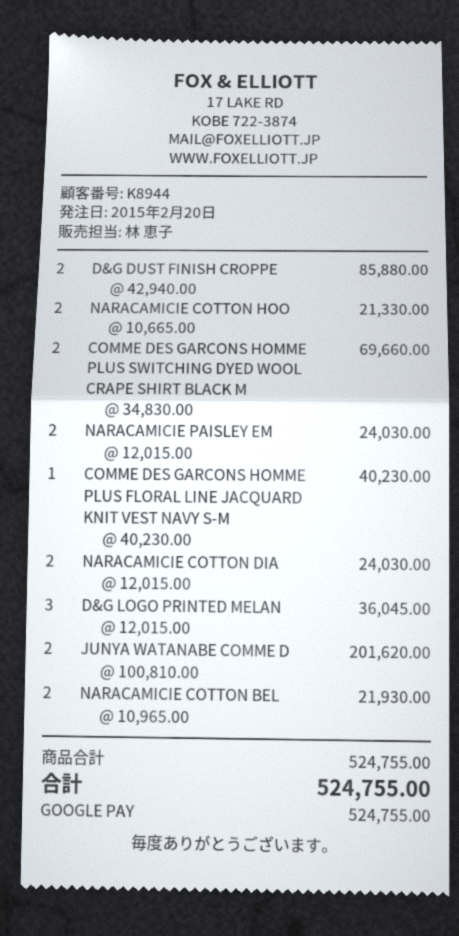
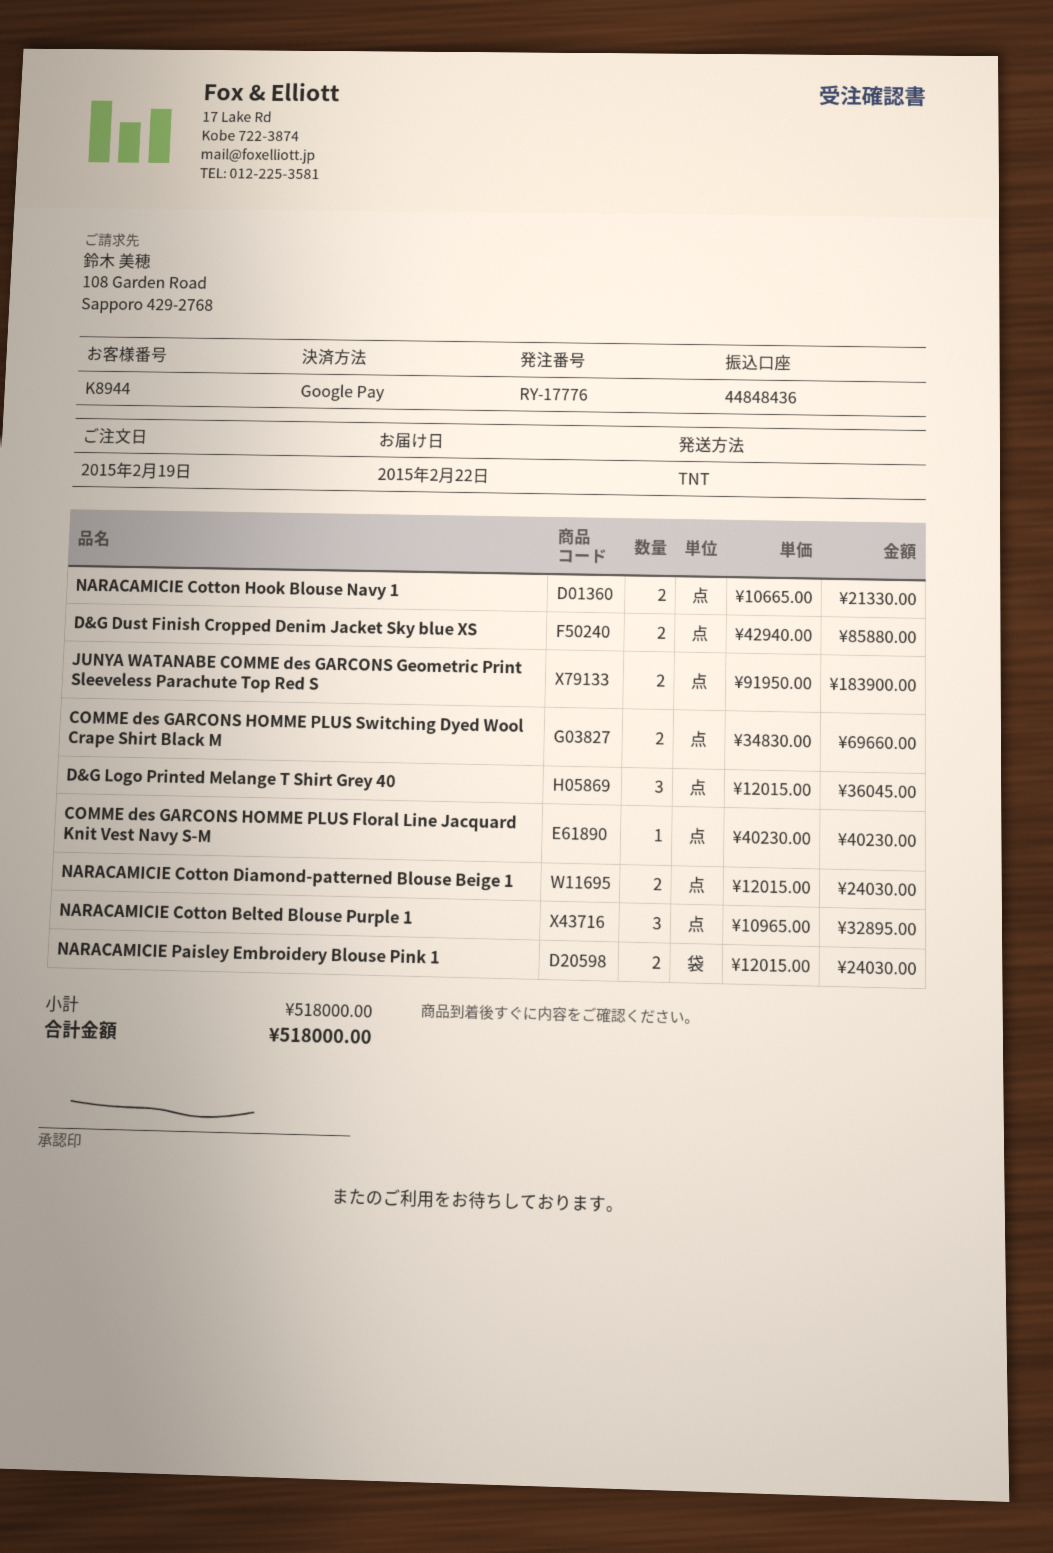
order date: 2015-02-20 -> 2015-02-19
JUNYA WATANABE COMME D: 2 x 100810.00 = 201620.00 -> 2 x 91950.00 = 183900.00
NARACAMICIE COTTON BEL: 2 x 10965.00 = 21930.00 -> 3 x 10965.00 = 32895.00
subtotal: 524755.00 -> 518000.00
total: 524755.00 -> 518000.00

